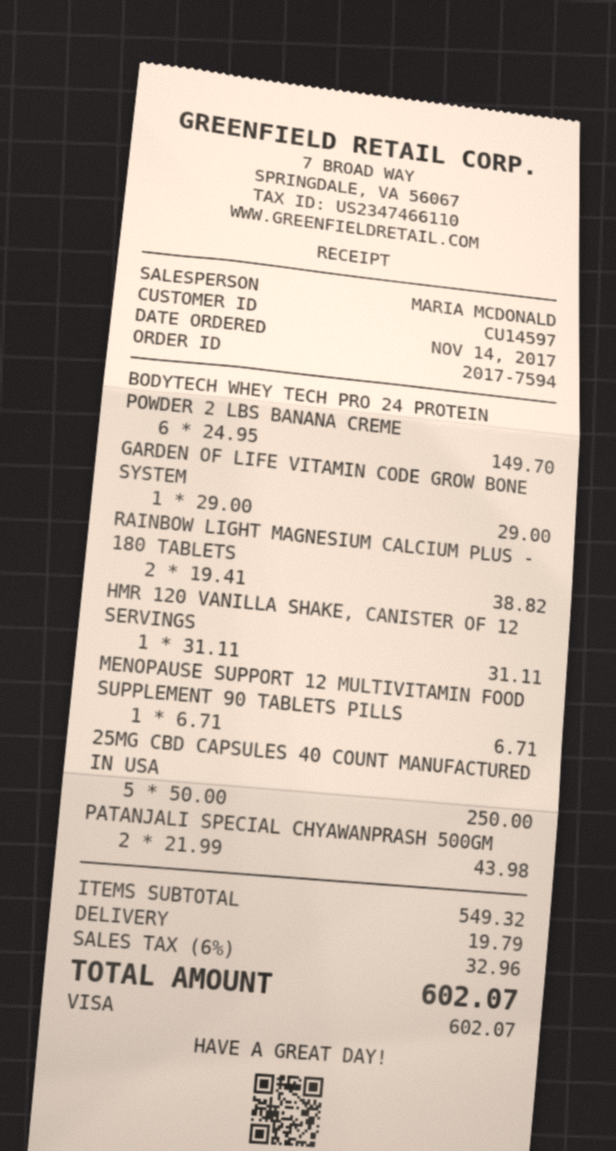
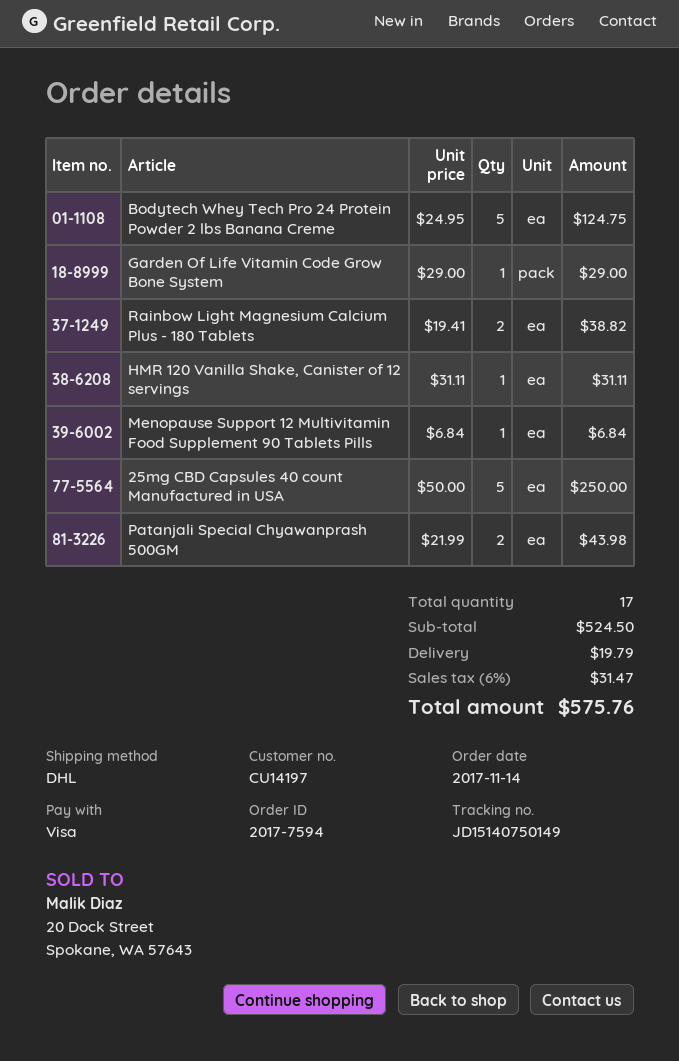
customer number: CU14597 -> CU14197
BODYTECH WHEY TECH PRO 24 PROTEIN POWDER 2 LBS BANANA CREME: 6 x 24.95 = 149.70 -> 5 x 24.95 = 124.75
MENOPAUSE SUPPORT 12 MULTIVITAMIN FOOD SUPPLEMENT 90 TABLETS PILLS: 1 x 6.71 = 6.71 -> 1 x 6.84 = 6.84
subtotal: 549.32 -> 524.50
tax: 6% = 32.96 -> 6% = 31.47
total: 602.07 -> 575.76

